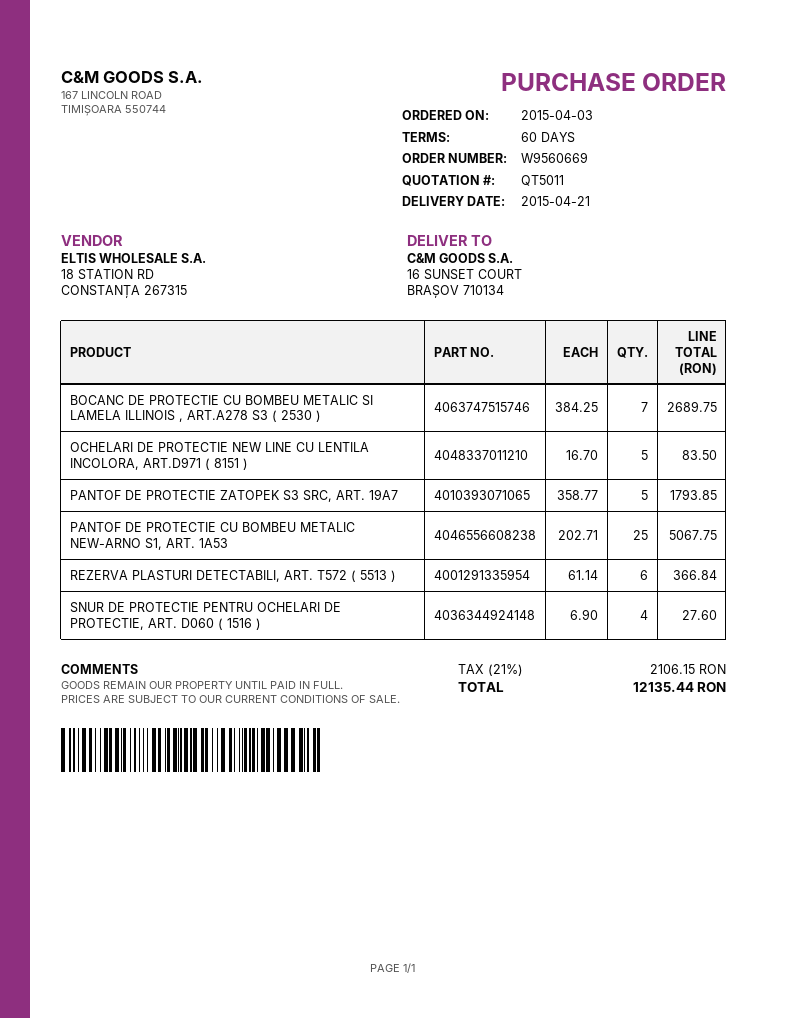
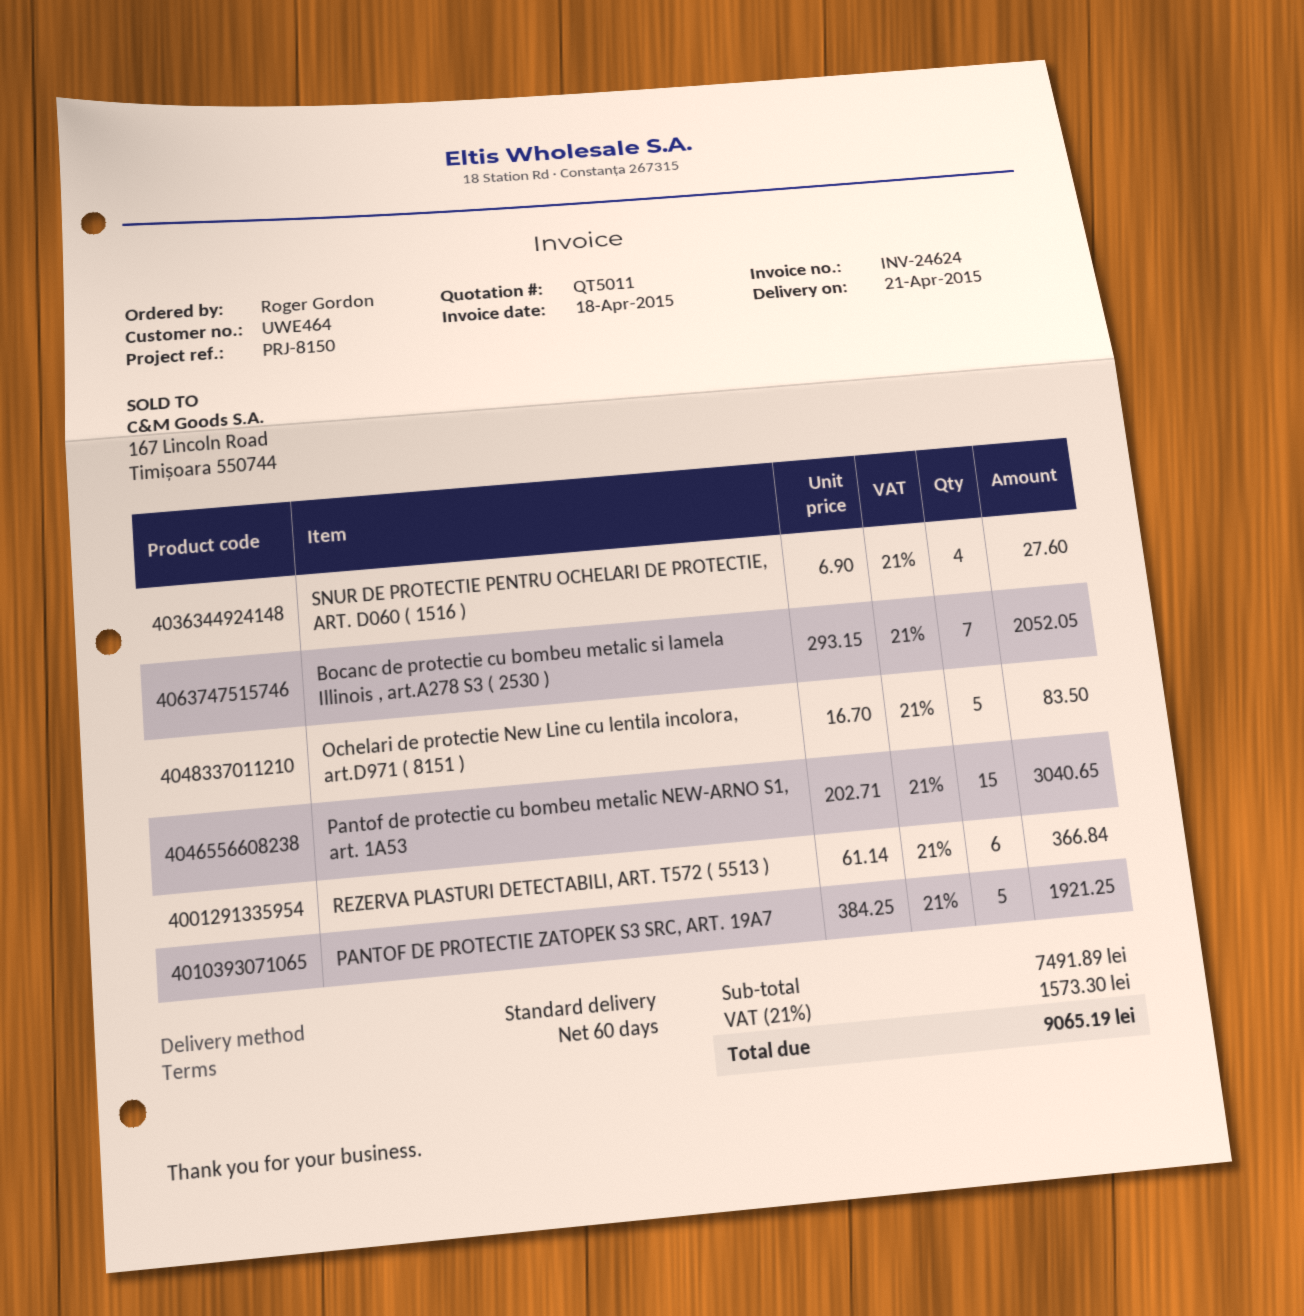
BOCANC DE PROTECTIE CU BOMBEU METALIC SI LAMELA ILLINOIS , ART.A278 S3 ( 2530 ): 7 x 384.25 = 2689.75 -> 7 x 293.15 = 2052.05
PANTOF DE PROTECTIE ZATOPEK S3 SRC, ART. 19A7: 5 x 358.77 = 1793.85 -> 5 x 384.25 = 1921.25
PANTOF DE PROTECTIE CU BOMBEU METALIC NEW-ARNO S1, ART. 1A53: 25 x 202.71 = 5067.75 -> 15 x 202.71 = 3040.65
tax: 21% = 2106.15 -> 21% = 1573.30
total: 12135.44 -> 9065.19

